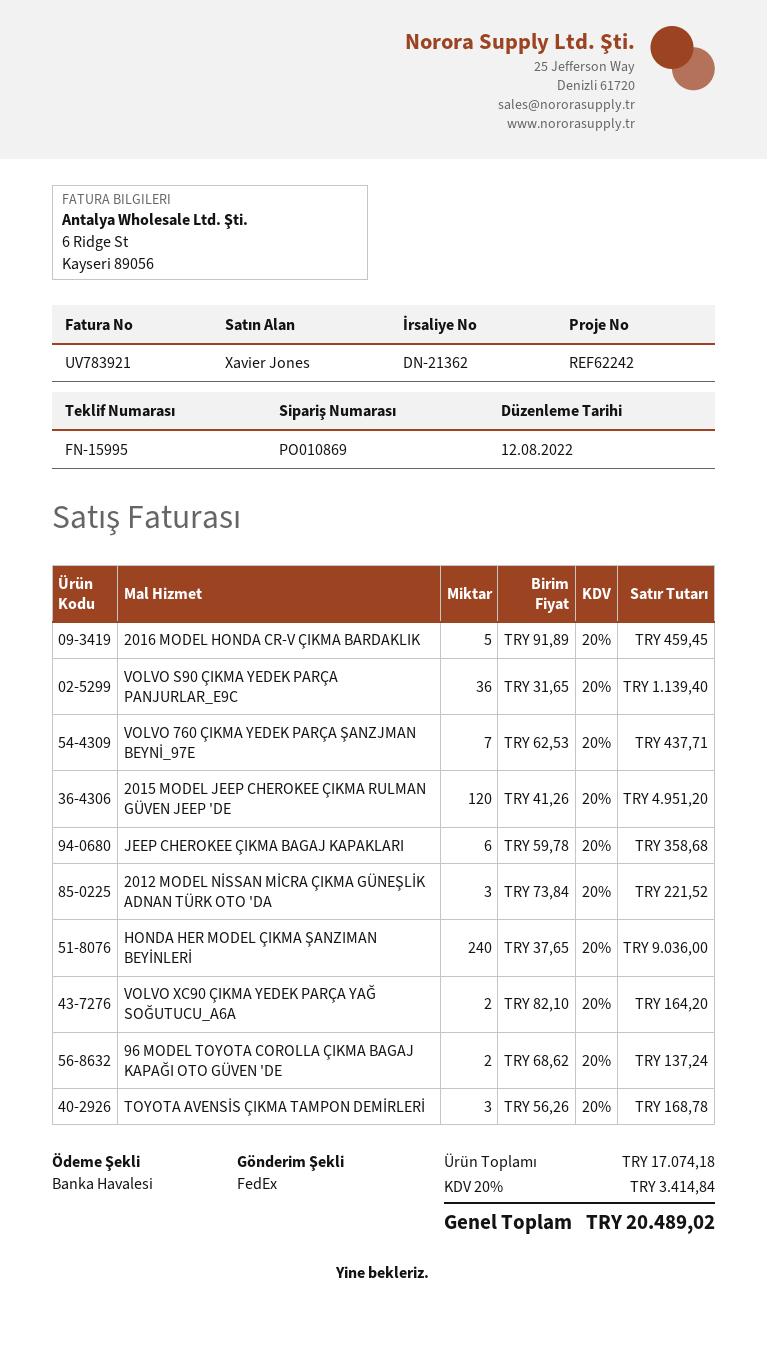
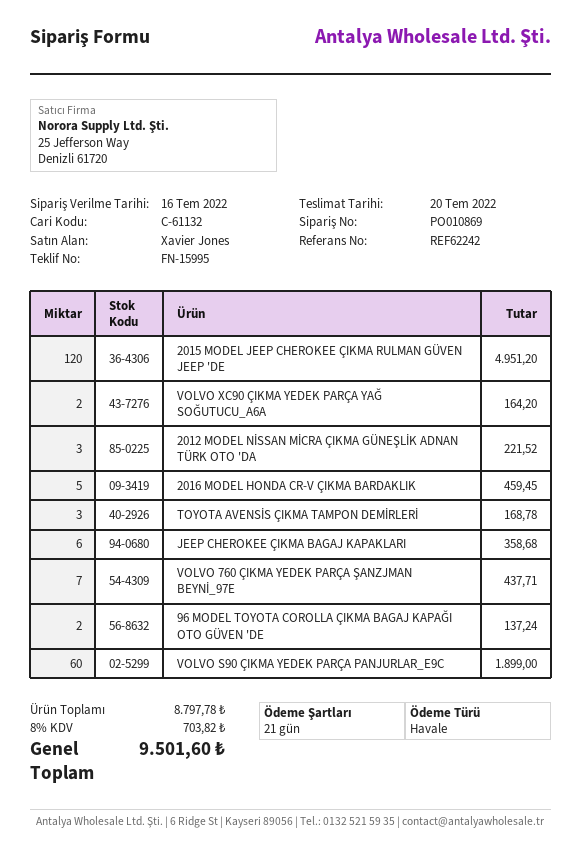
VOLVO S90 ÇIKMA YEDEK PARÇA PANJURLAR_E9C: 36 for 1139.40 -> 60 for 1899.00
HONDA HER MODEL ÇIKMA ŞANZIMAN BEYİNLERİ: 240 for 9036.00 -> none
subtotal: 17074.18 -> 8797.78
tax: 20% = 3414.84 -> 8% = 703.82
total: 20489.02 -> 9501.60

